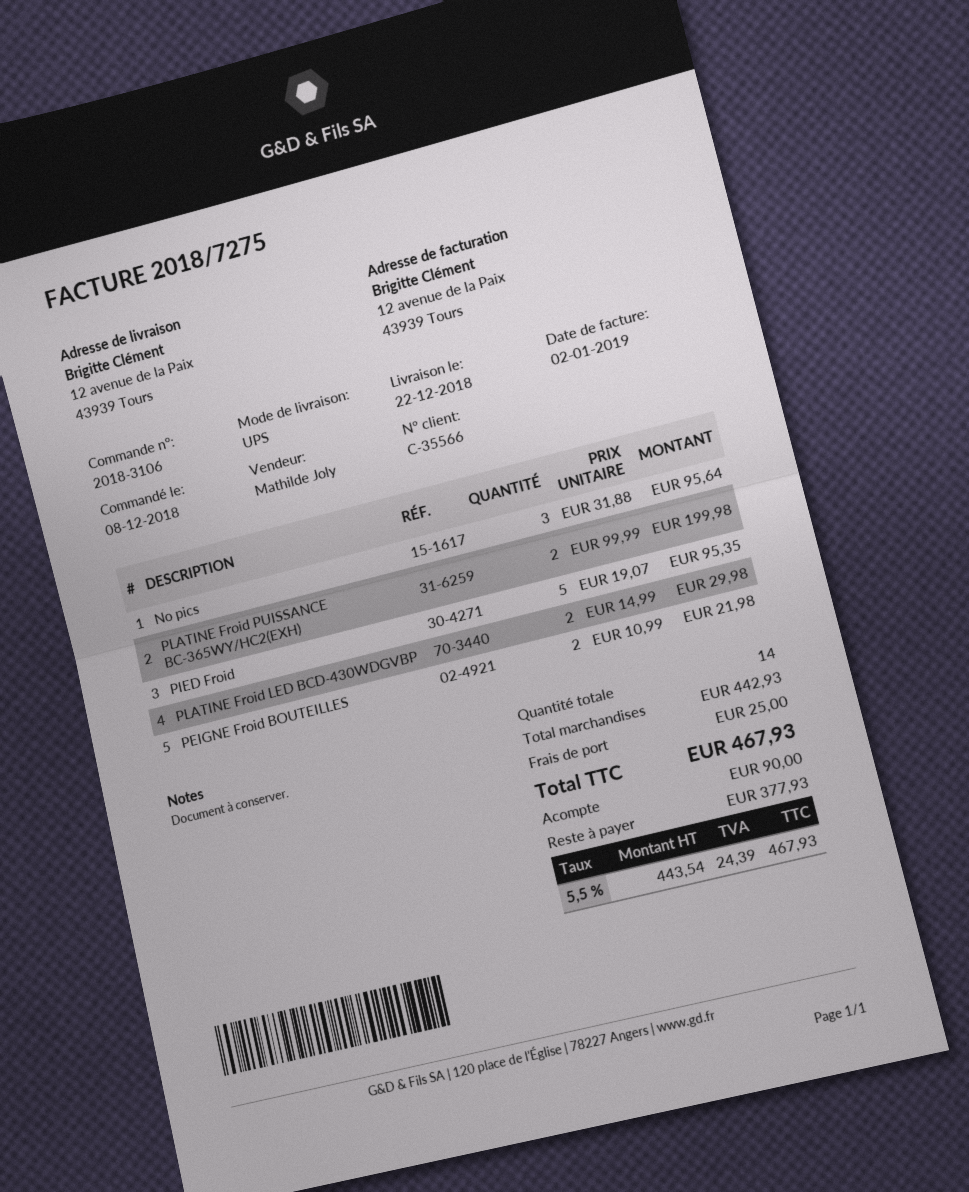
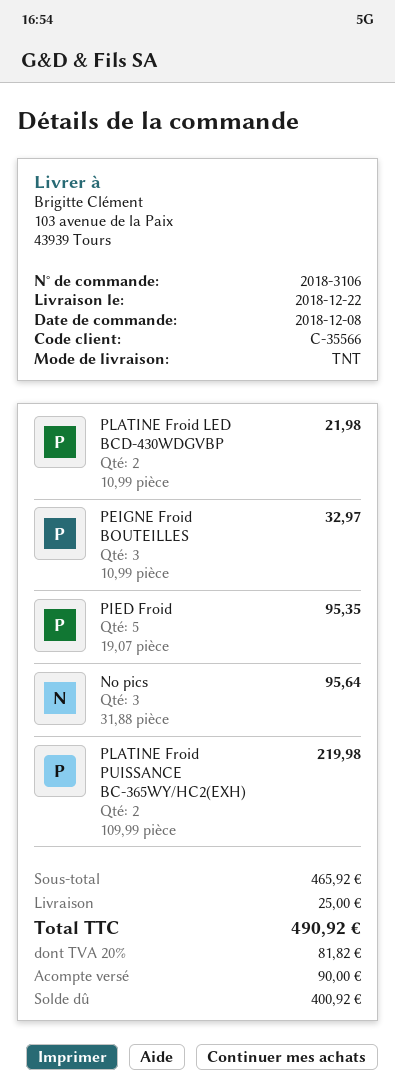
shipping method: UPS -> TNT
ship to: 12 avenue de la Paix, 43939 Tours -> 103 avenue de la Paix, 43939 Tours
PLATINE Froid PUISSANCE BC-365WY/HC2(EXH): 2 x 99.99 = 199.98 -> 2 x 109.99 = 219.98
PLATINE Froid LED BCD-430WDGVBP: 2 x 14.99 = 29.98 -> 2 x 10.99 = 21.98
PEIGNE Froid BOUTEILLES: 2 x 10.99 = 21.98 -> 3 x 10.99 = 32.97
subtotal: 442.93 -> 465.92
tax: 5.5% = 24.39 -> 20% = 81.82
total: 467.93 -> 490.92
balance: 377.93 -> 400.92

